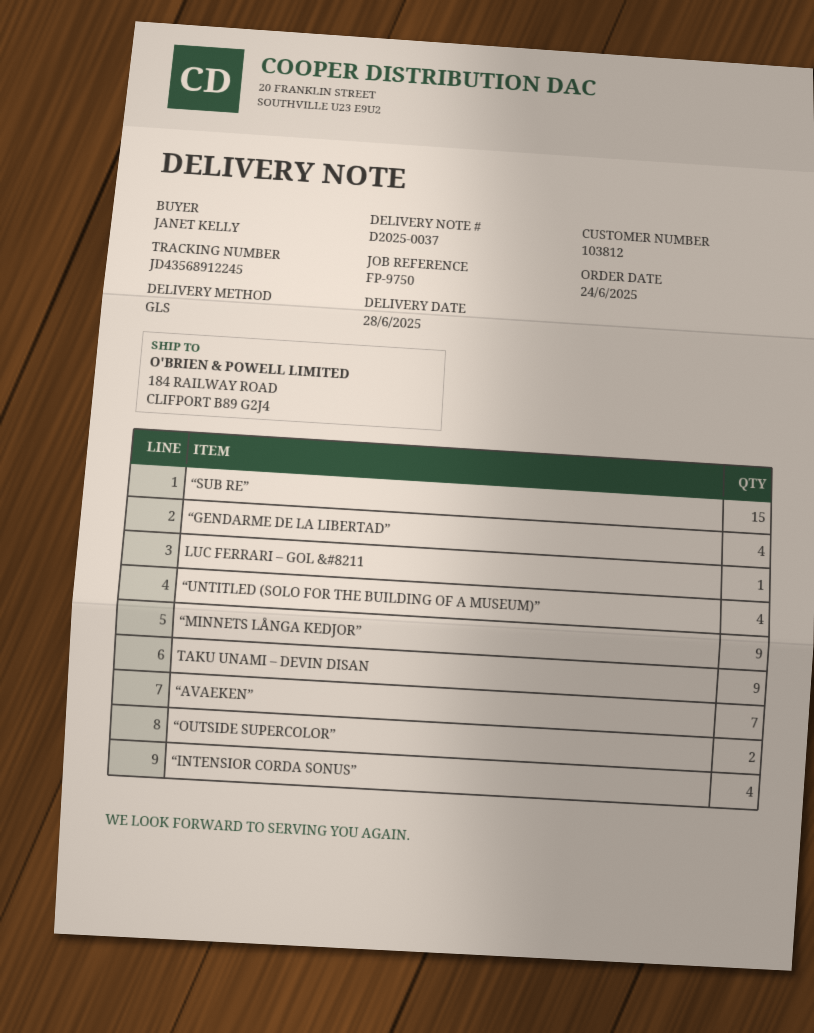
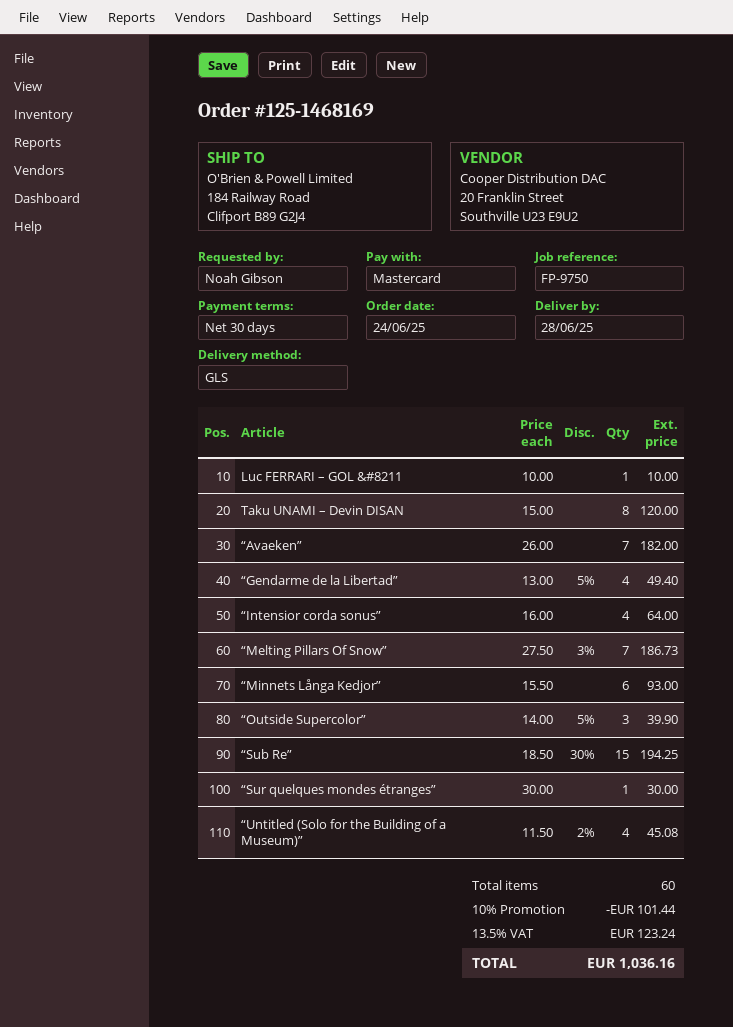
ordered by: JANET KELLY -> Noah Gibson
“MINNETS LÅNGA KEDJOR”: 9 -> 6
TAKU UNAMI – DEVIN DISAN: 9 -> 8
“OUTSIDE SUPERCOLOR”: 2 -> 3
“Melting Pillars Of Snow”: none -> 7
“Sur quelques mondes étranges”: none -> 1

